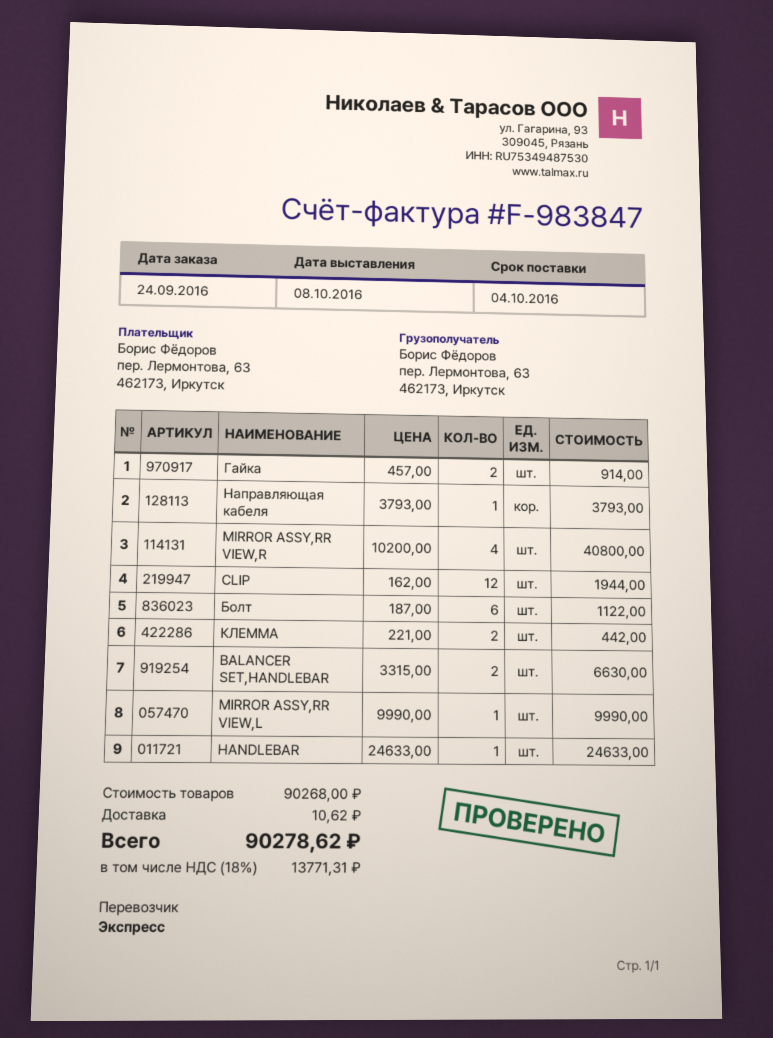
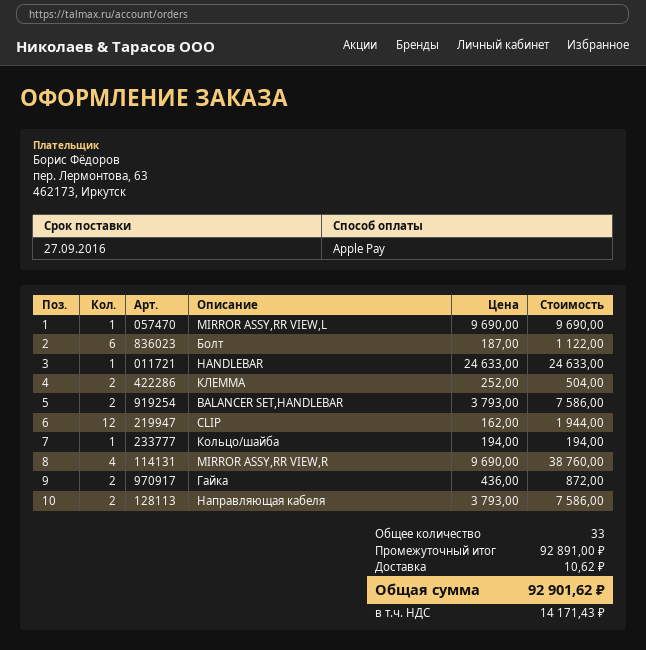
delivery date: 2016-10-04 -> 2016-09-27
Гайка: 2 x 457.00 = 914.00 -> 2 x 436.00 = 872.00
Направляющая кабеля: 1 x 3793.00 = 3793.00 -> 2 x 3793.00 = 7586.00
MIRROR ASSY,RR VIEW,R: 4 x 10200.00 = 40800.00 -> 4 x 9690.00 = 38760.00
КЛЕММА: 2 x 221.00 = 442.00 -> 2 x 252.00 = 504.00
BALANCER SET,HANDLEBAR: 2 x 3315.00 = 6630.00 -> 2 x 3793.00 = 7586.00
MIRROR ASSY,RR VIEW,L: 1 x 9990.00 = 9990.00 -> 1 x 9690.00 = 9690.00
Кольцо/шайба: none -> 1 x 194.00 = 194.00
subtotal: 90268.00 -> 92891.00
tax: 13771.31 -> 14171.43
total: 90278.62 -> 92901.62

